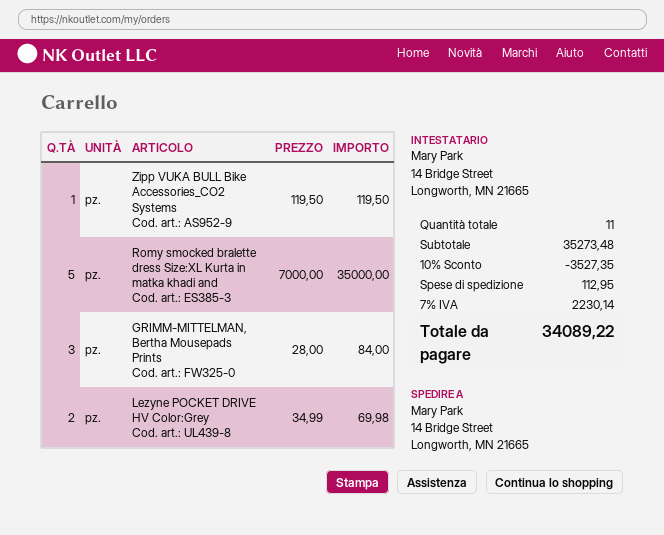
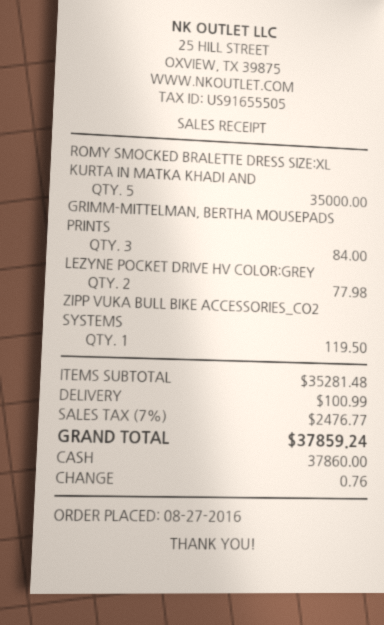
Lezyne POCKET DRIVE HV Color:Grey: 2 for 69.98 -> 2 for 77.98
subtotal: 35273.48 -> 35281.48
discount: 10% = 3527.35 -> none
shipping: 112.95 -> 100.99
tax: 7% = 2230.14 -> 7% = 2476.77
total: 34089.22 -> 37859.24

